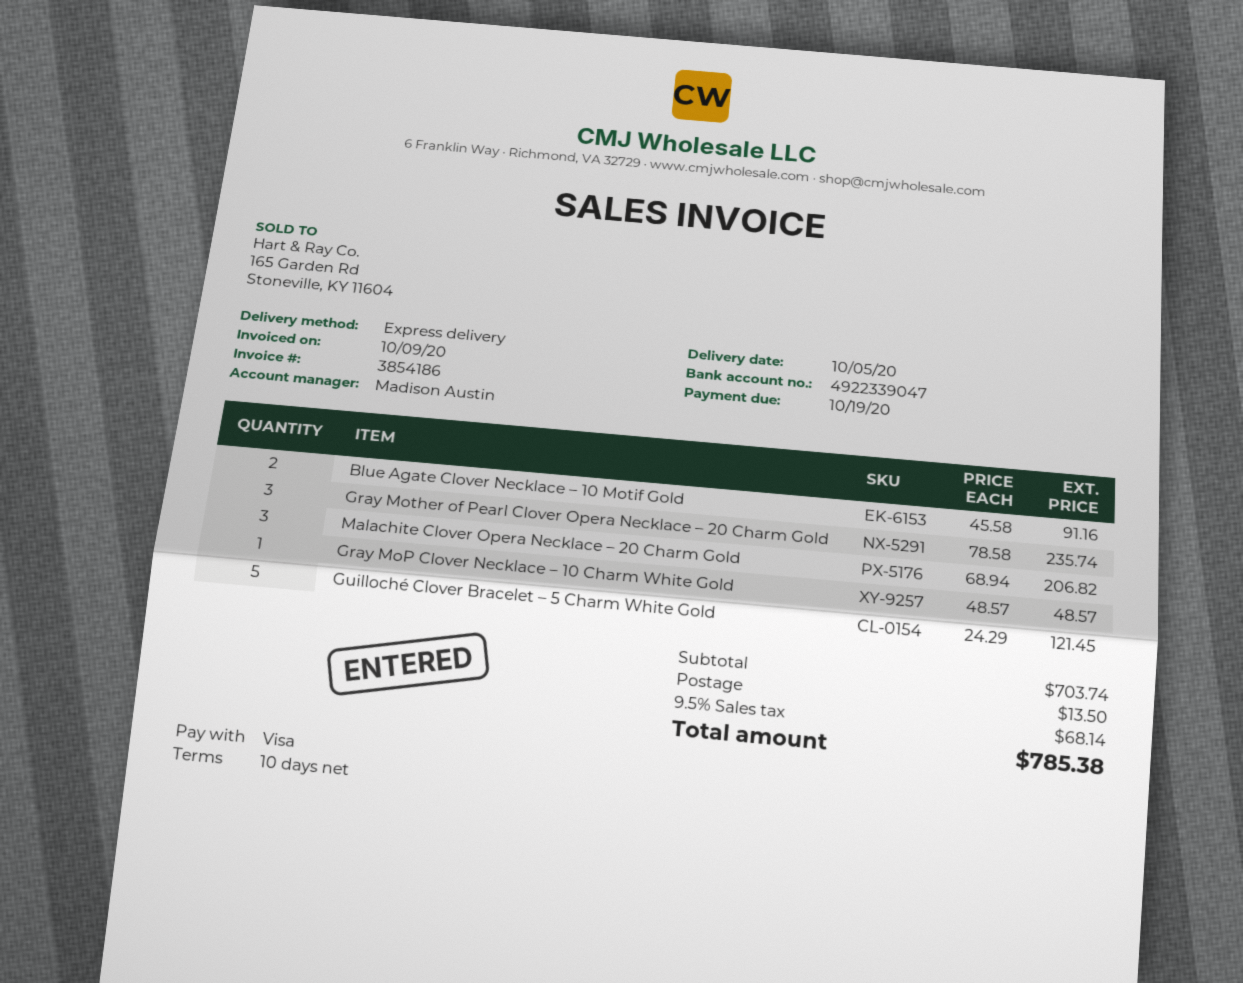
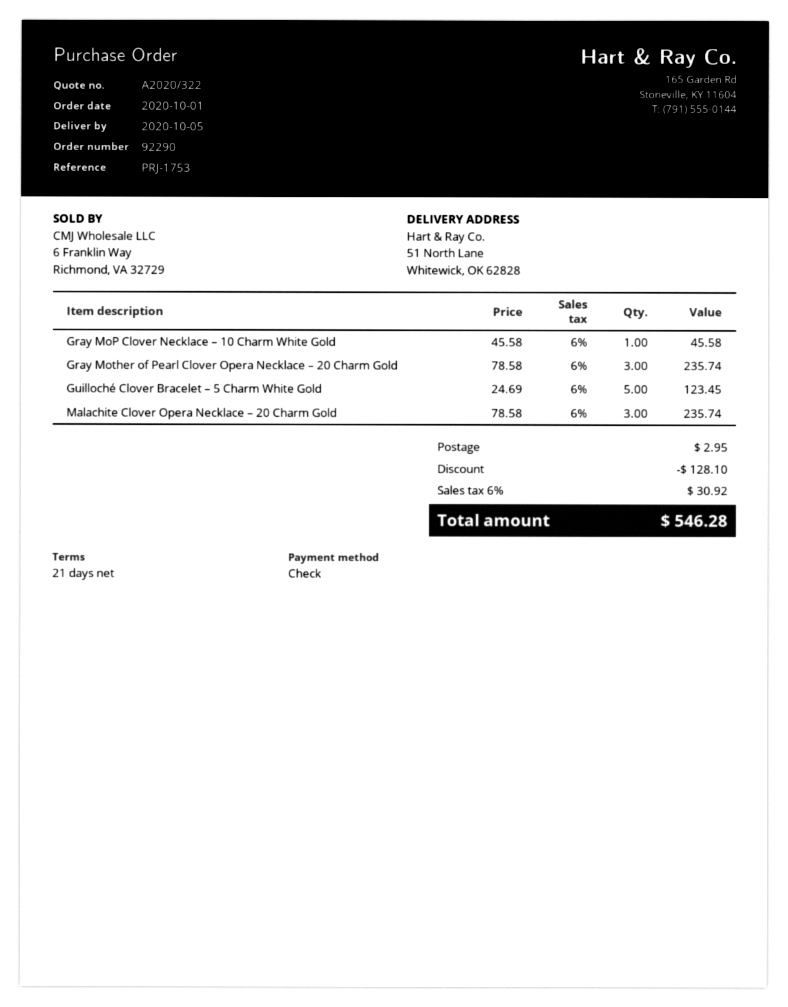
payment terms: 10 days -> 21 days
payment method: Visa -> cheque
Blue Agate Clover Necklace – 10 Motif Gold: 2 x 45.58 = 91.16 -> none
Malachite Clover Opera Necklace – 20 Charm Gold: 3 x 68.94 = 206.82 -> 3 x 78.58 = 235.74
Gray MoP Clover Necklace – 10 Charm White Gold: 1 x 48.57 = 48.57 -> 1 x 45.58 = 45.58
Guilloché Clover Bracelet – 5 Charm White Gold: 5 x 24.29 = 121.45 -> 5 x 24.69 = 123.45
discount: none -> 128.10
shipping: 13.50 -> 2.95
tax: 9.5% = 68.14 -> 6% = 30.92
total: 785.38 -> 546.28

